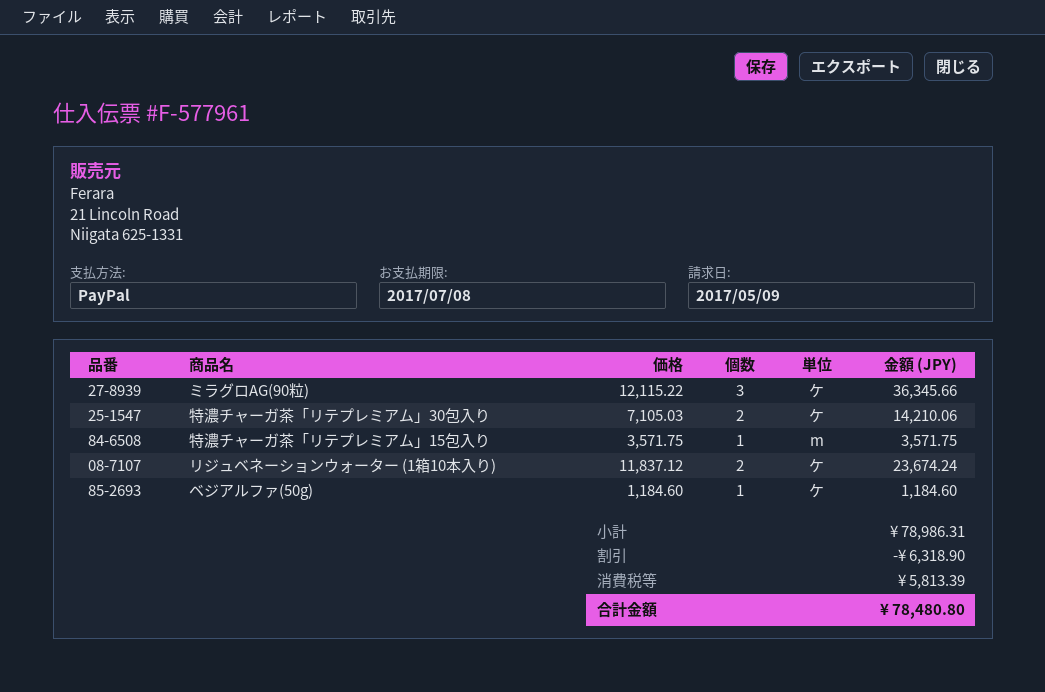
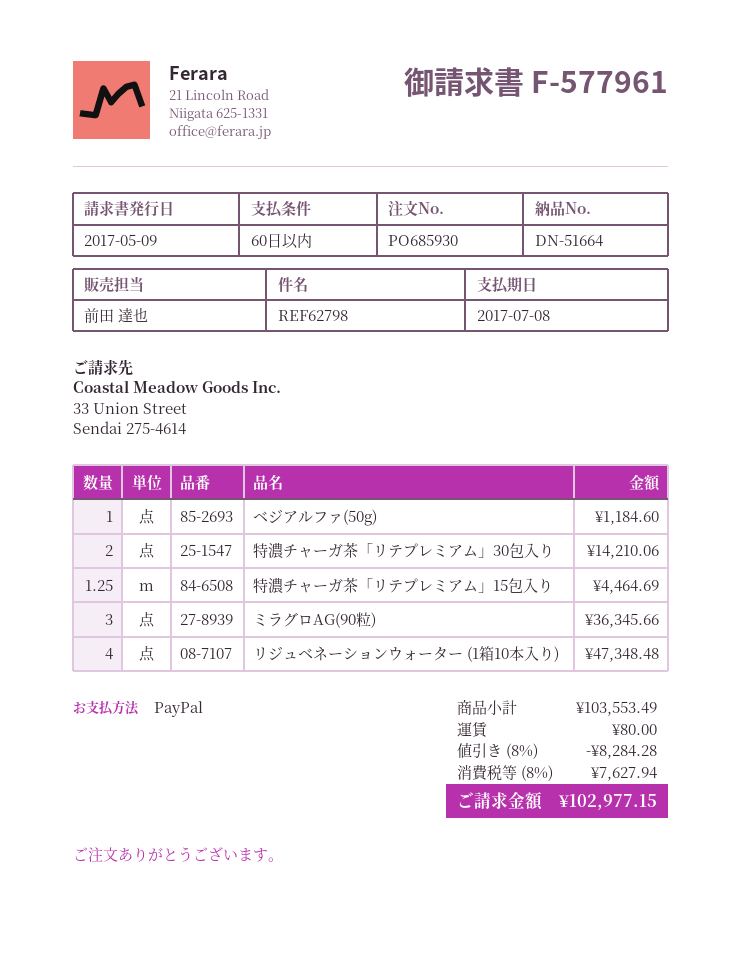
特濃チャーガ茶「リテプレミアム」15包入り: 1 for 3571.75 -> 1.25 for 4464.69
リジュベネーションウォーター (1箱10本入り): 2 for 23674.24 -> 4 for 47348.48
subtotal: 78986.31 -> 103553.49
discount: 6318.90 -> 8284.28
shipping: none -> 80.00
tax: 5813.39 -> 7627.94
total: 78480.80 -> 102977.15

